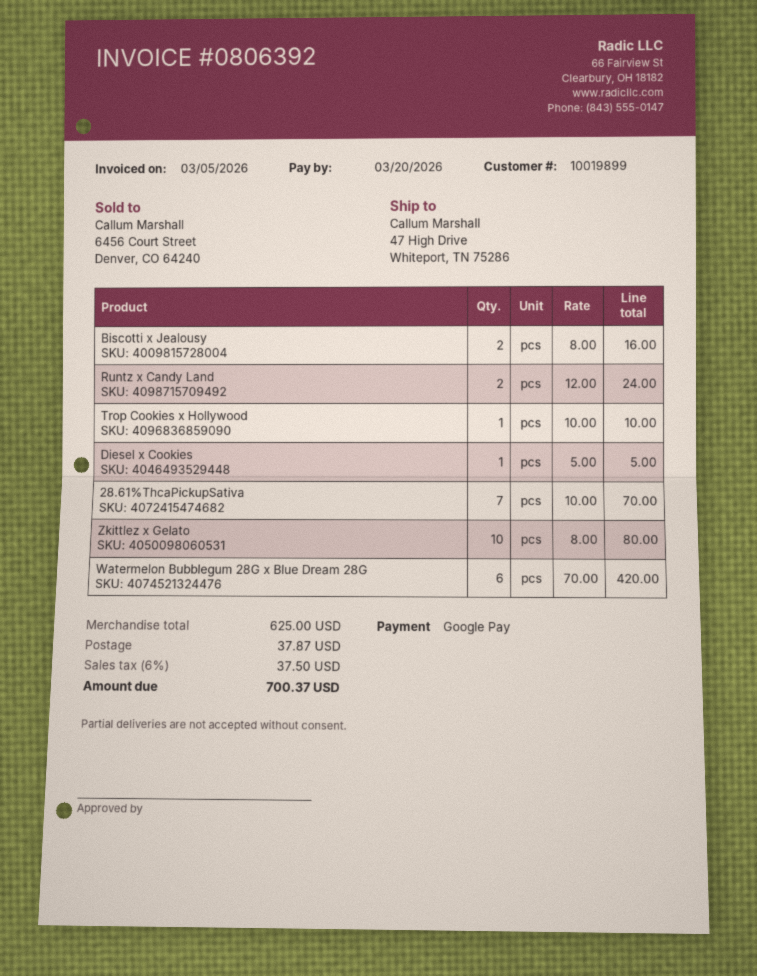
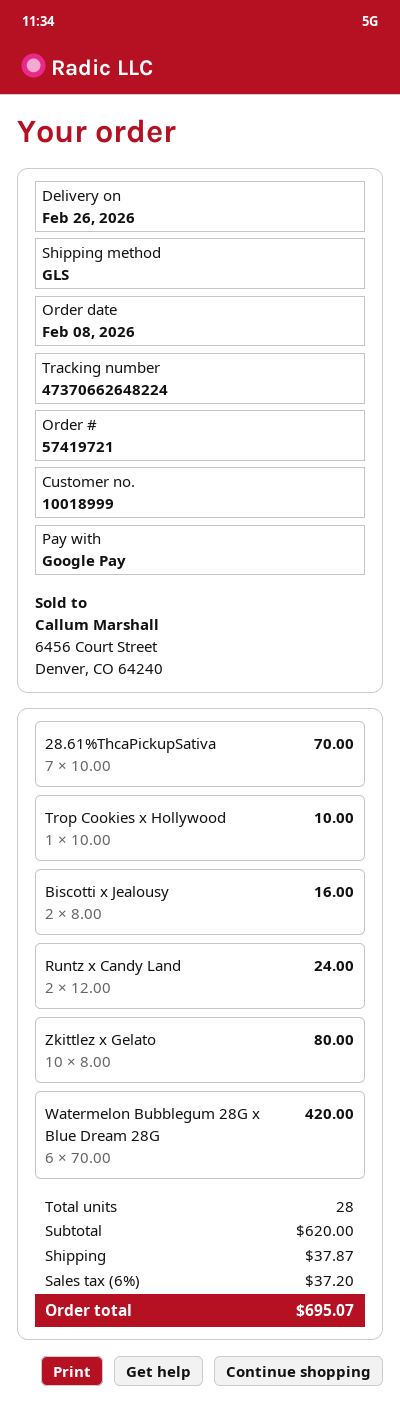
customer number: 10019899 -> 10018999
Diesel x Cookies: 1 x 5.00 = 5.00 -> none
subtotal: 625.00 -> 620.00
tax: 6% = 37.50 -> 6% = 37.20
total: 700.37 -> 695.07

